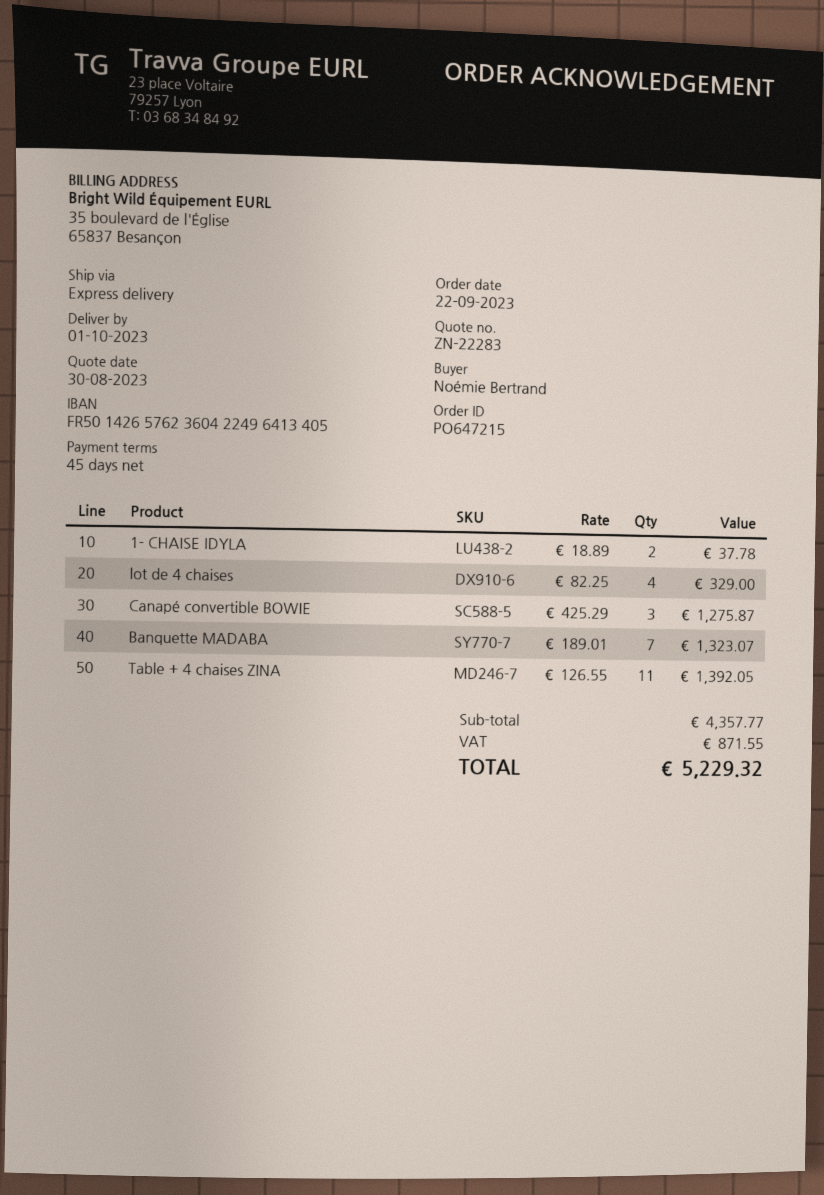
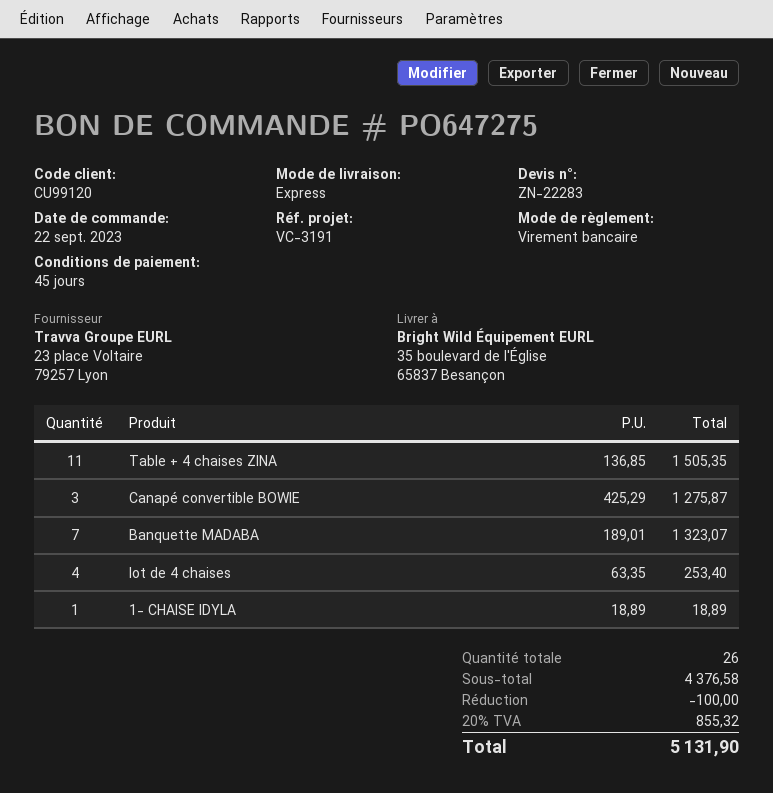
order number: PO647215 -> PO647275
1- CHAISE IDYLA: 2 x 18.89 = 37.78 -> 1 x 18.89 = 18.89
lot de 4 chaises: 4 x 82.25 = 329.00 -> 4 x 63.35 = 253.40
Table + 4 chaises ZINA: 11 x 126.55 = 1392.05 -> 11 x 136.85 = 1505.35
subtotal: 4357.77 -> 4376.58
discount: none -> 100.00
tax: 871.55 -> 855.32
total: 5229.32 -> 5131.90

